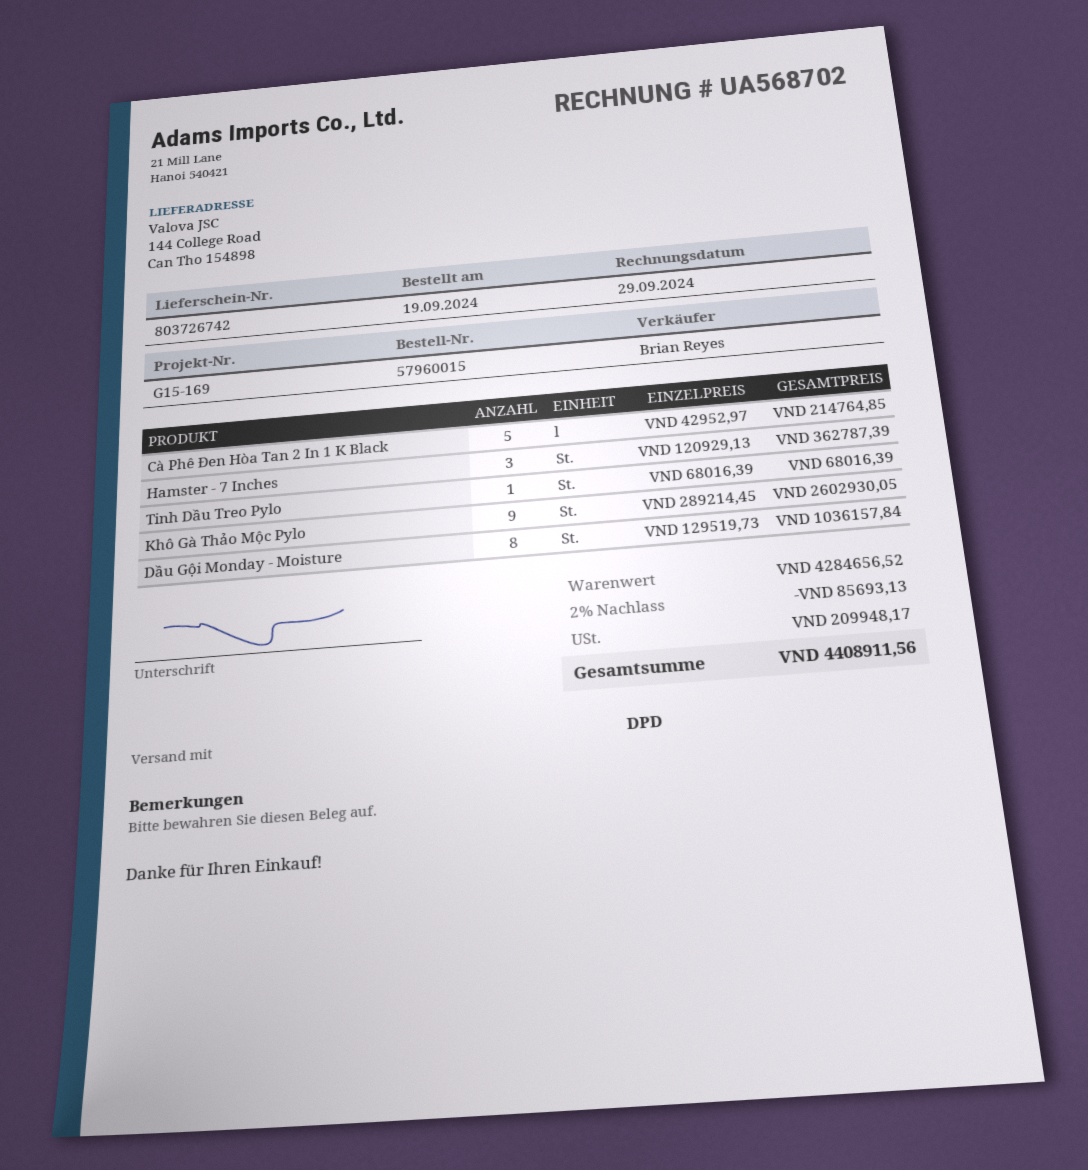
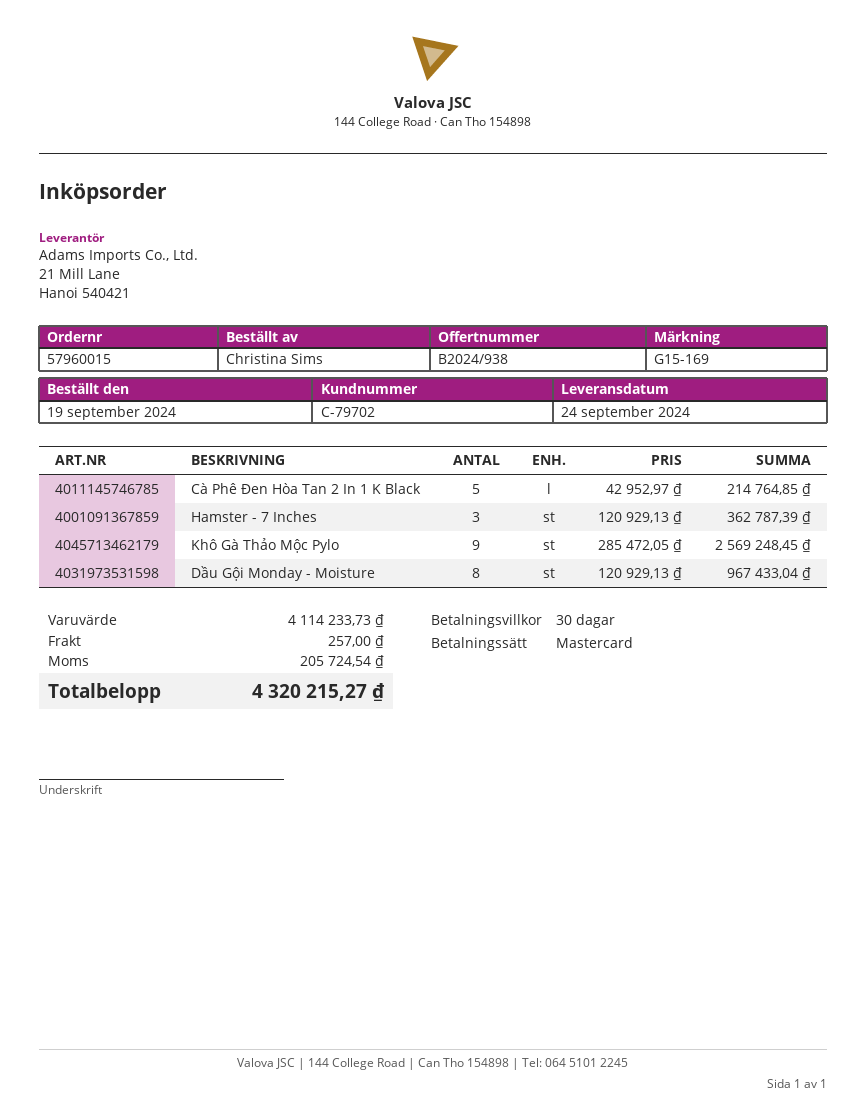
Tinh Dầu Treo Pylo: 1 x 68016.39 = 68016.39 -> none
Khô Gà Thảo Mộc Pylo: 9 x 289214.45 = 2602930.05 -> 9 x 285472.05 = 2569248.45
Dầu Gội Monday - Moisture: 8 x 129519.73 = 1036157.84 -> 8 x 120929.13 = 967433.04
subtotal: 4284656.52 -> 4114233.73
discount: 2% = 85693.13 -> none
shipping: none -> 257.00
tax: 209948.17 -> 205724.54
total: 4408911.56 -> 4320215.27

